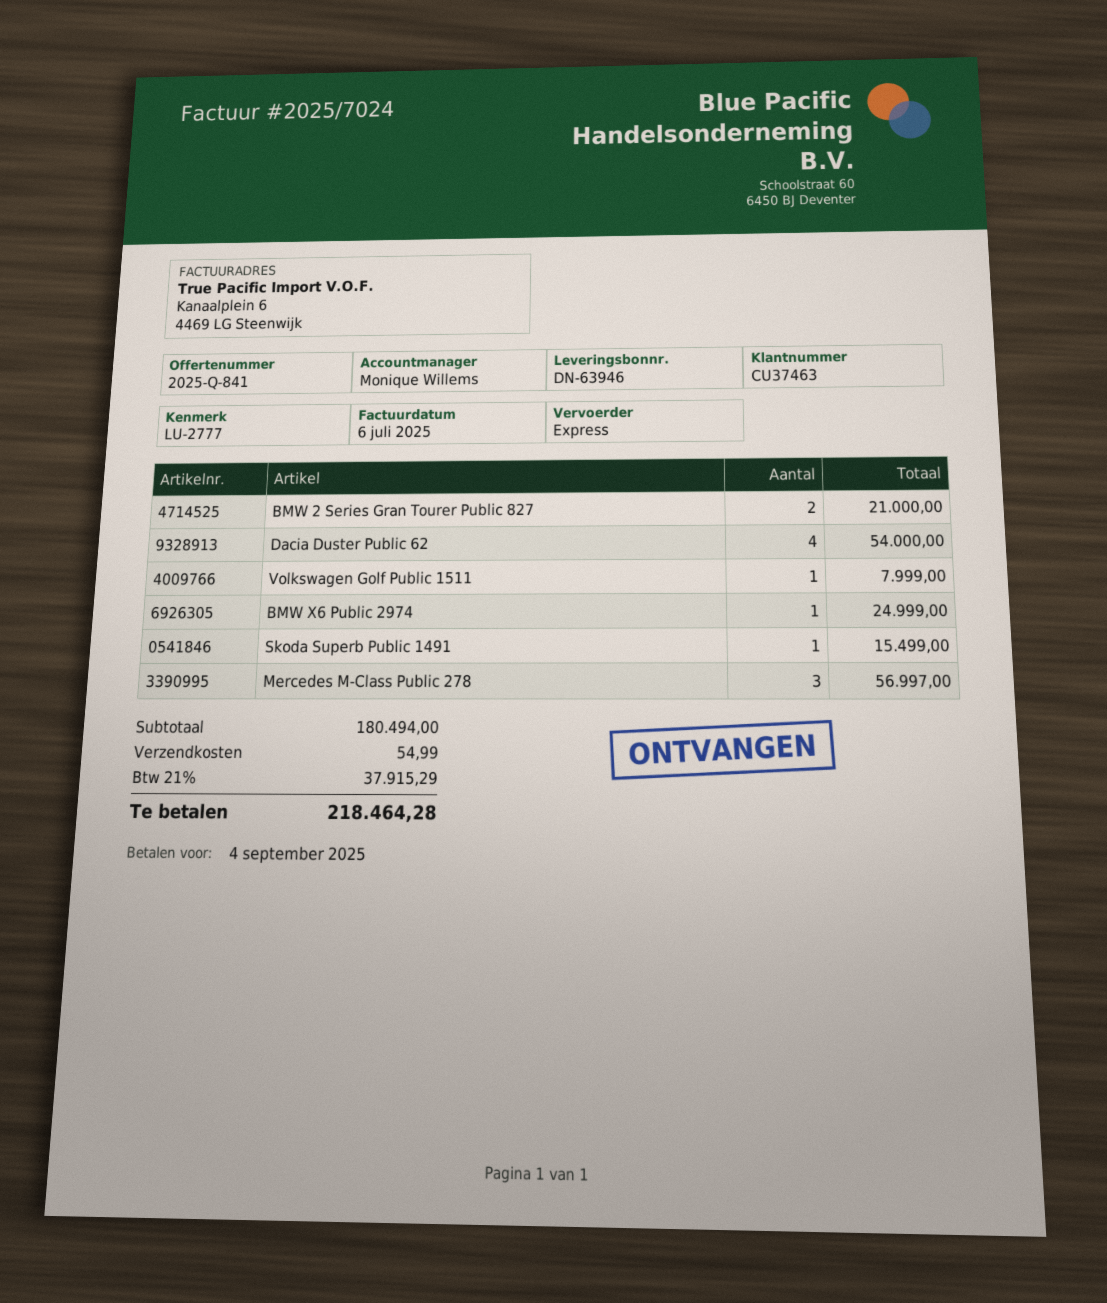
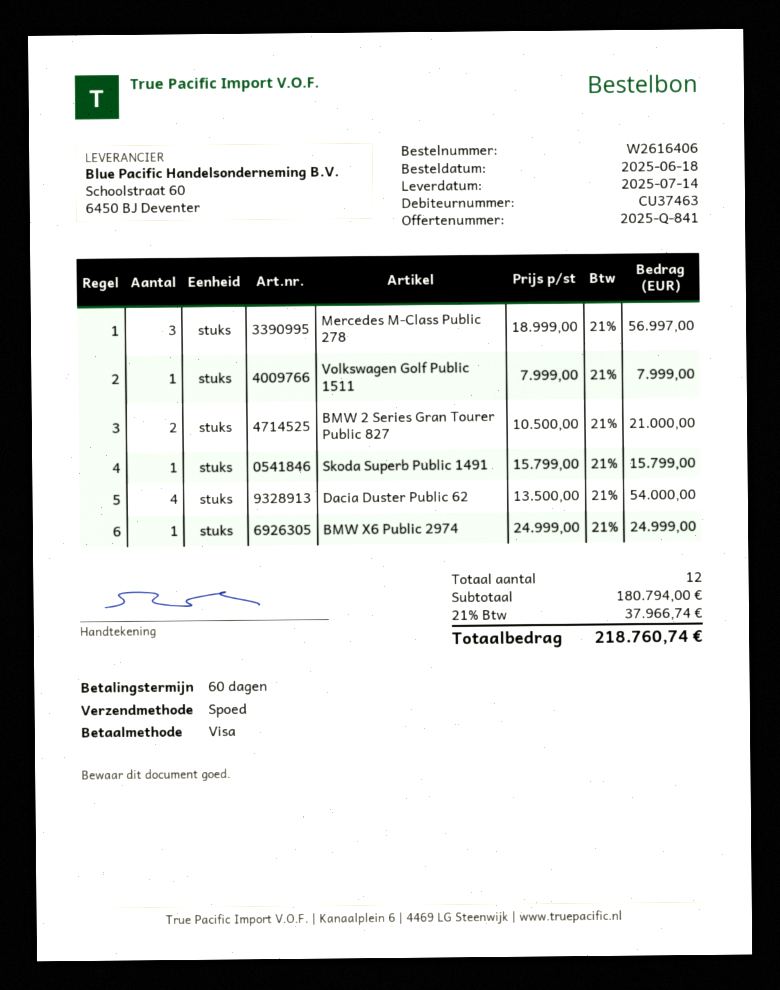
Skoda Superb Public 1491: 1 for 15499.00 -> 1 for 15799.00
subtotal: 180494.00 -> 180794.00
shipping: 54.99 -> none
tax: 21% = 37915.29 -> 21% = 37966.74
total: 218464.28 -> 218760.74

